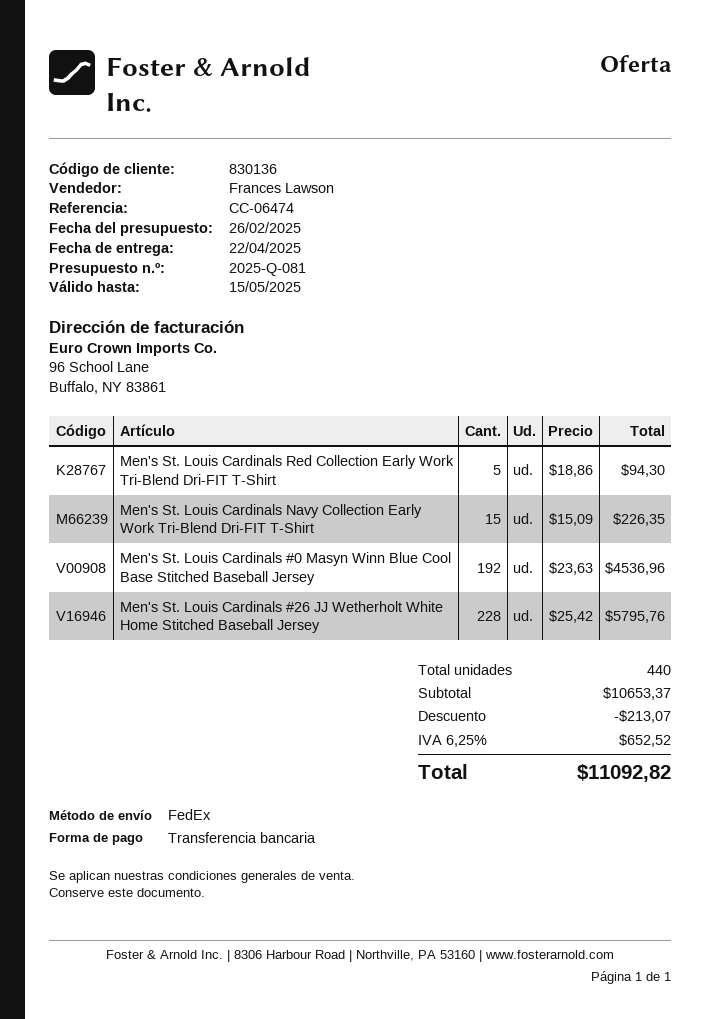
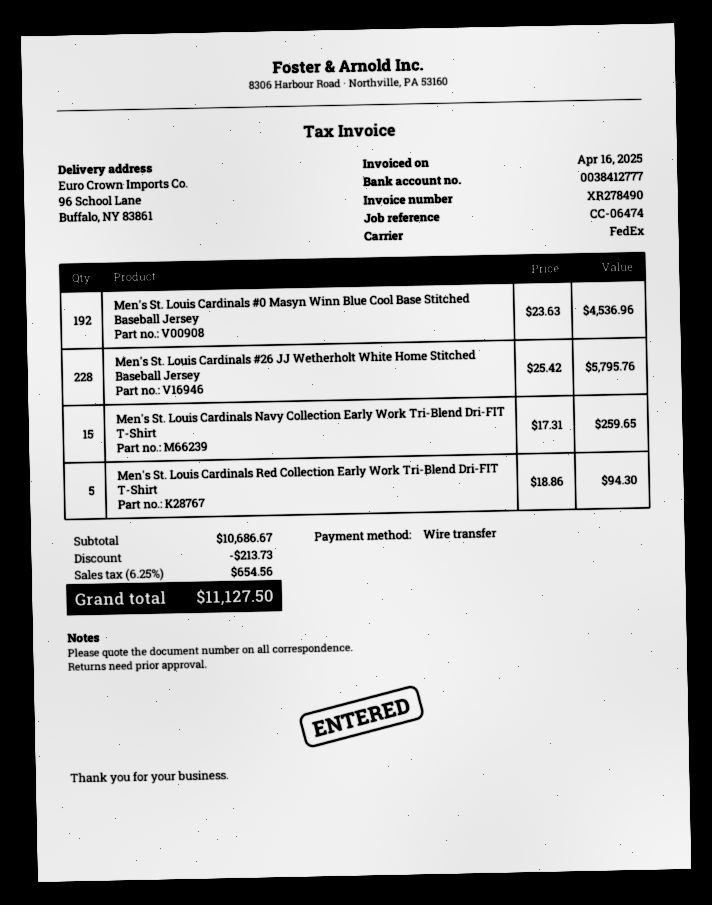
Men's St. Louis Cardinals Navy Collection Early Work Tri-Blend Dri-FIT T-Shirt: 15 x 15.09 = 226.35 -> 15 x 17.31 = 259.65
subtotal: 10653.37 -> 10686.67
discount: 213.07 -> 213.73
tax: 6.25% = 652.52 -> 6.25% = 654.56
total: 11092.82 -> 11127.50

